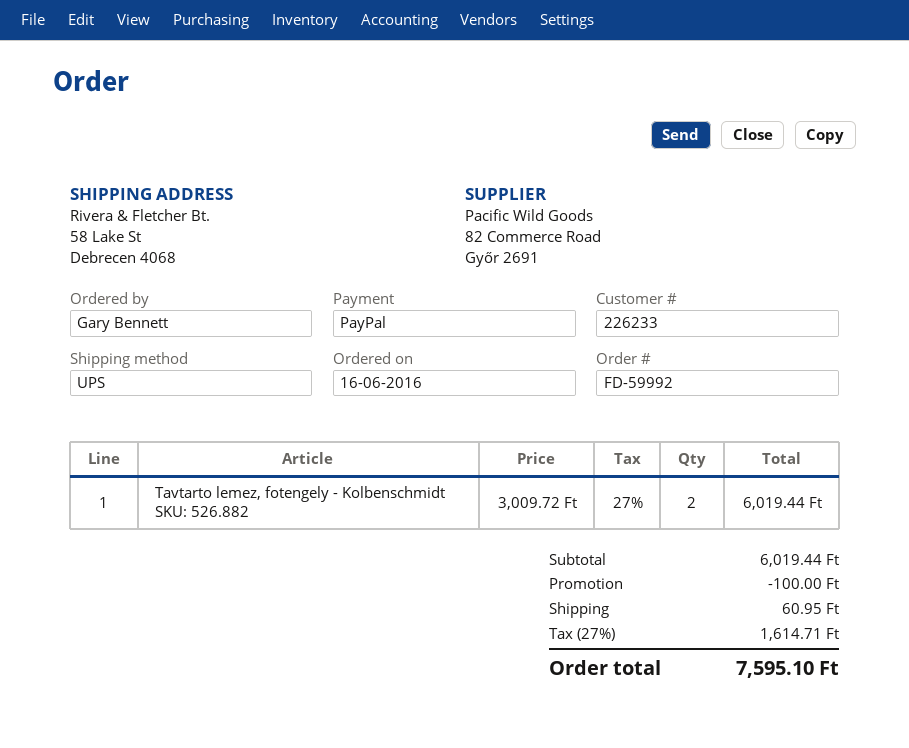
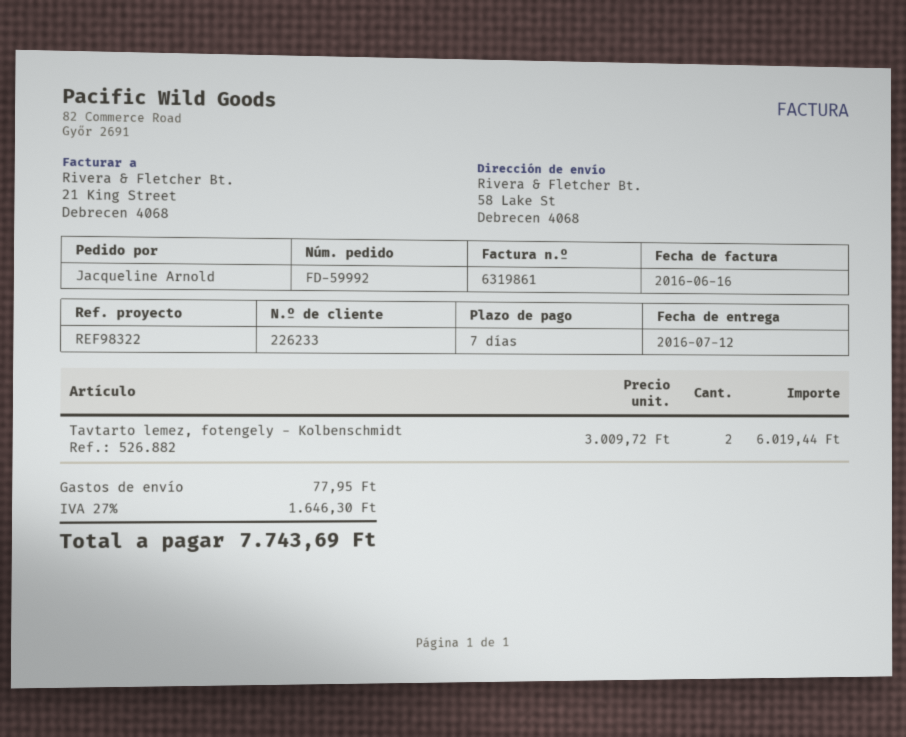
ordered by: Gary Bennett -> Jacqueline Arnold
discount: 100.00 -> none
shipping: 60.95 -> 77.95
tax: 27% = 1614.71 -> 27% = 1646.30
total: 7595.10 -> 7743.69

